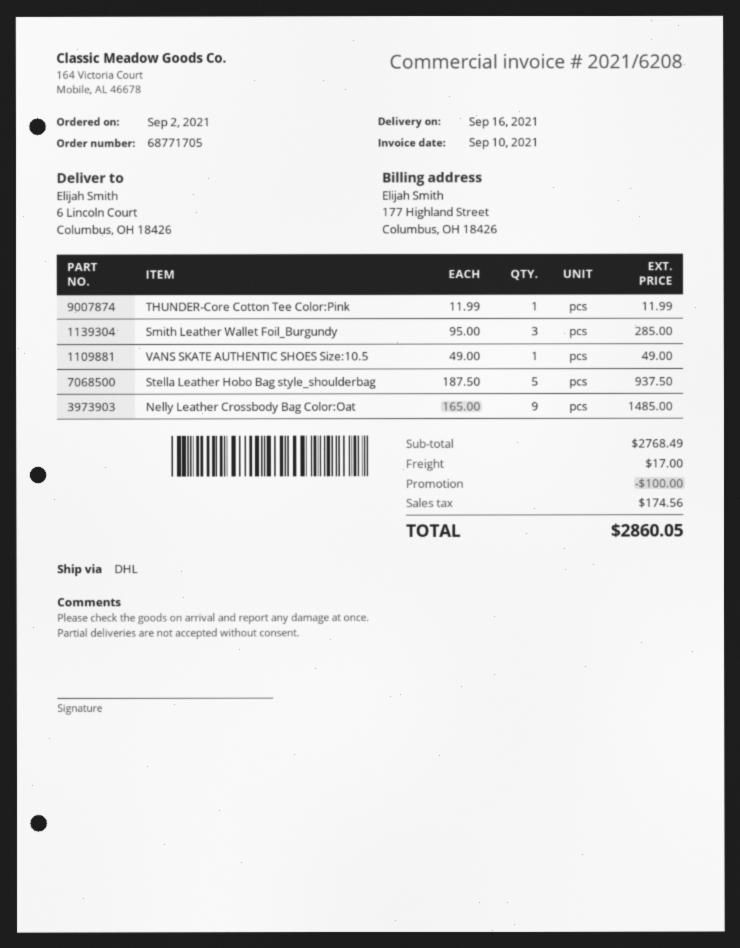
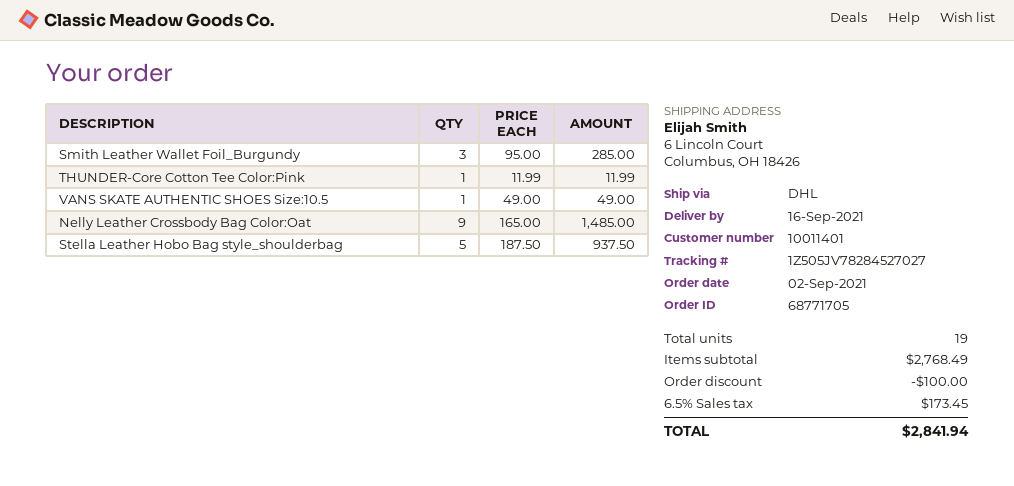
shipping: 17.00 -> none
tax: 174.56 -> 173.45
total: 2860.05 -> 2841.94

